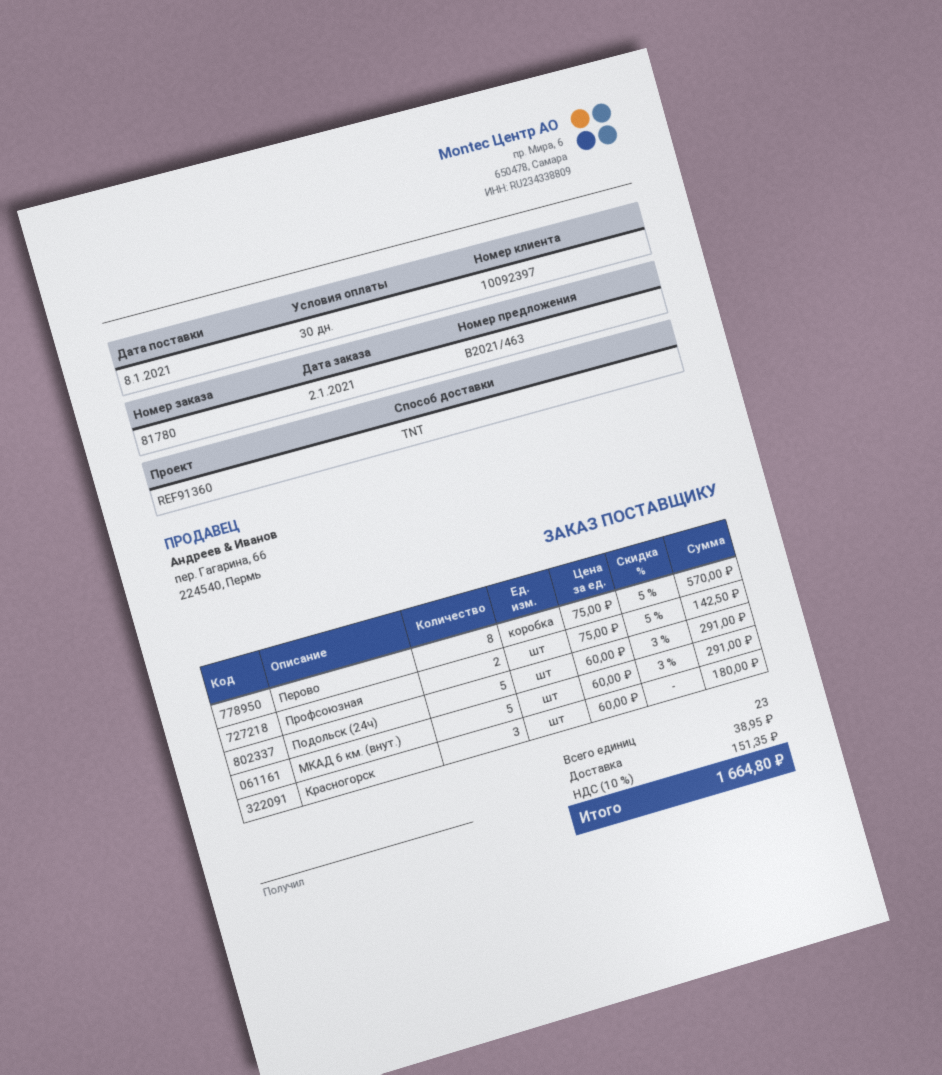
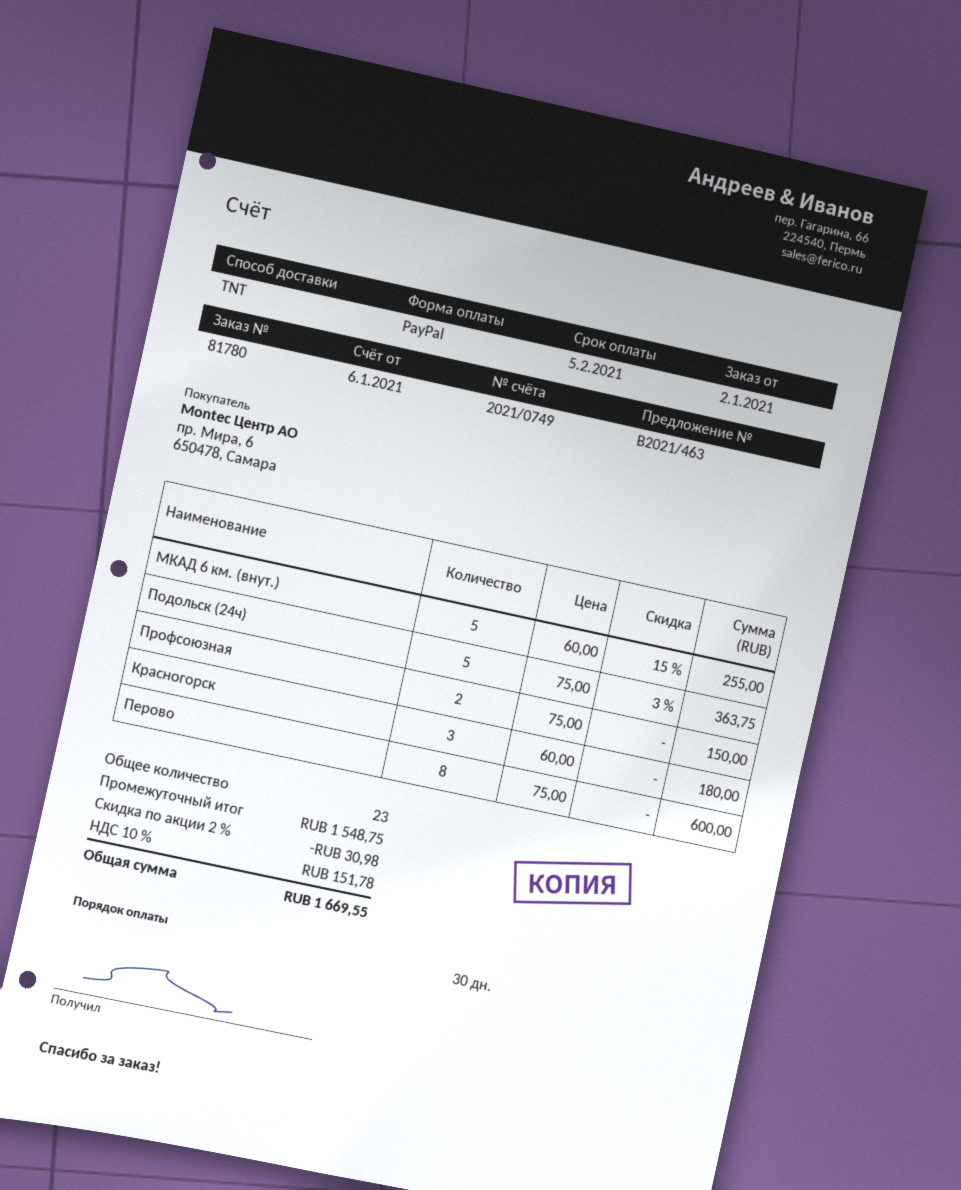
Перово: 8 x 75.00 - 5% = 570.00 -> 8 x 75.00 = 600.00
Профсоюзная: 2 x 75.00 - 5% = 142.50 -> 2 x 75.00 = 150.00
Подольск (24ч): 5 x 60.00 - 3% = 291.00 -> 5 x 75.00 - 3% = 363.75
МКАД 6 км. (внут.): 5 x 60.00 - 3% = 291.00 -> 5 x 60.00 - 15% = 255.00
discount: none -> 2% = 30.98
shipping: 38.95 -> none
tax: 10% = 151.35 -> 10% = 151.78
total: 1664.80 -> 1669.55

